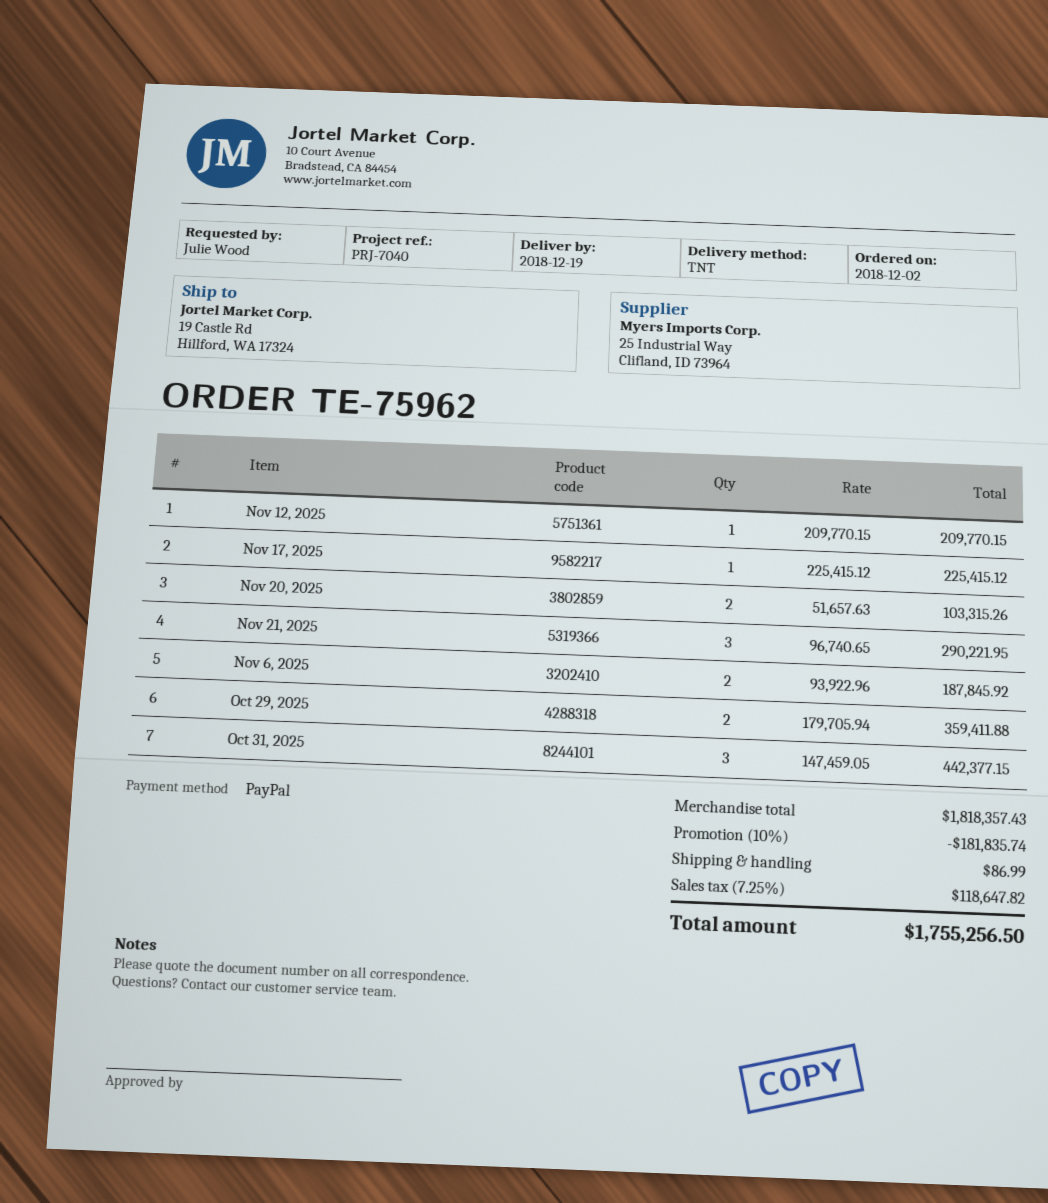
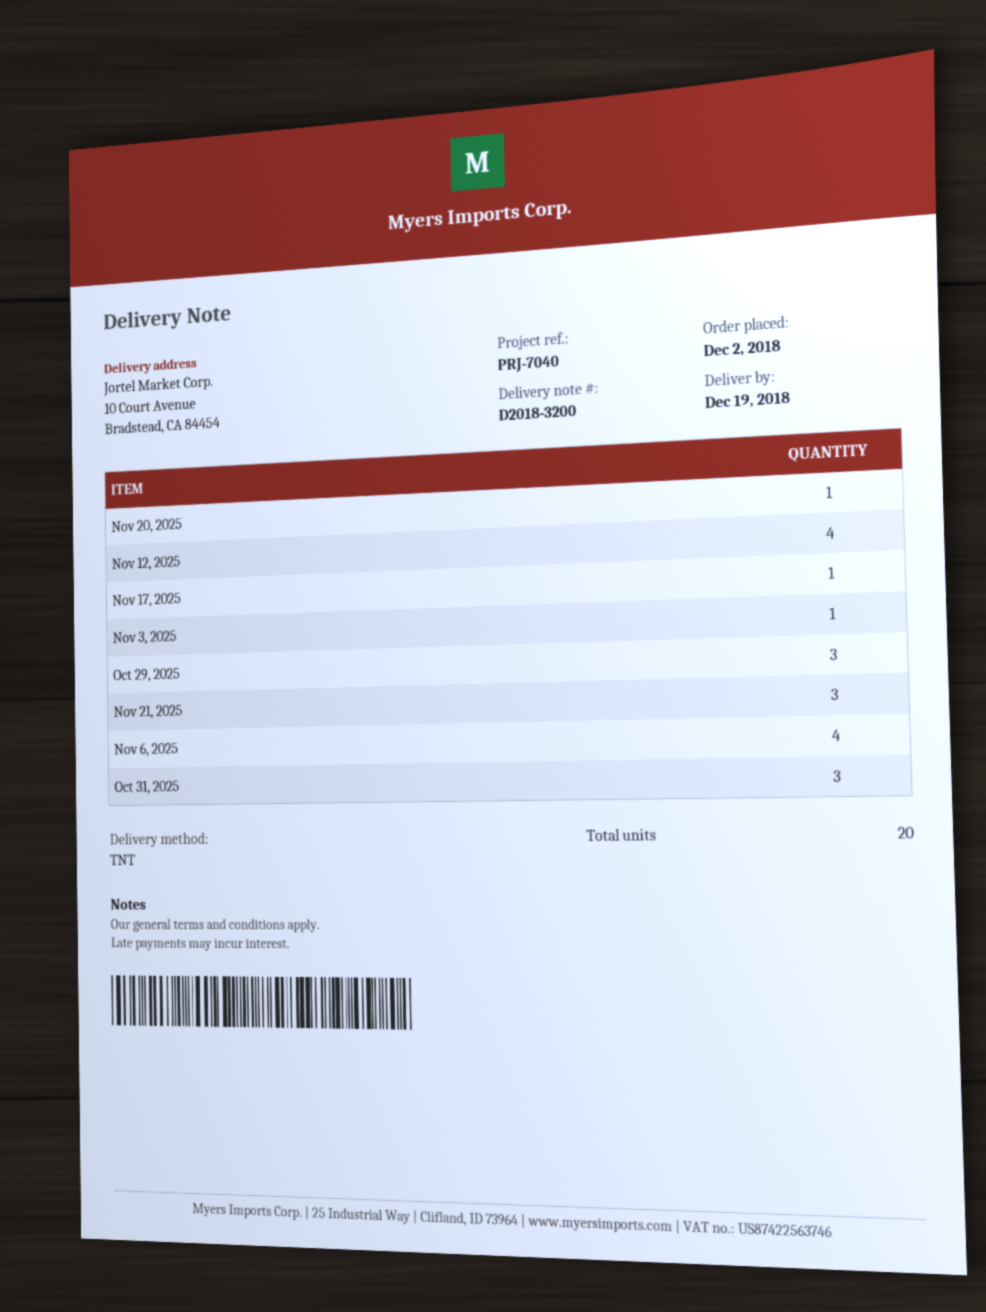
ship to: 19 Castle Rd, Hillford, WA 17324 -> 10 Court Avenue, Bradstead, CA 84454
Nov 12, 2025: 1 -> 4
Nov 20, 2025: 2 -> 1
Nov 6, 2025: 2 -> 4
Oct 29, 2025: 2 -> 3
Nov 3, 2025: none -> 1

